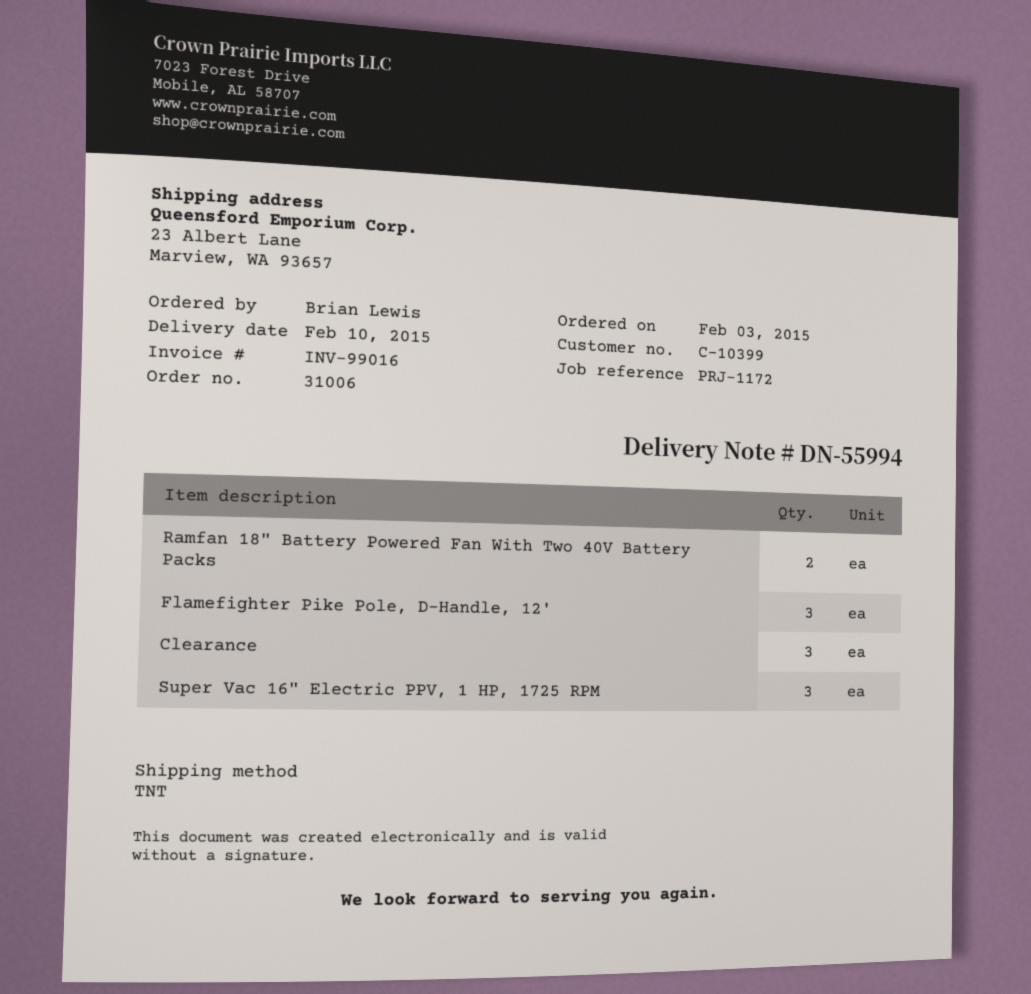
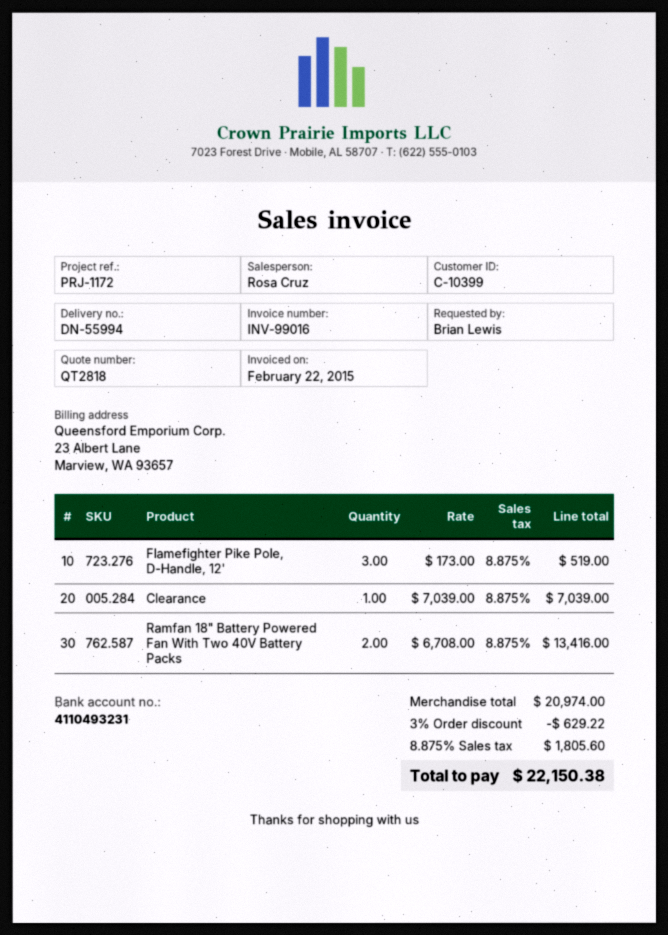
Clearance: 3 -> 1
Super Vac 16" Electric PPV, 1 HP, 1725 RPM: 3 -> none

